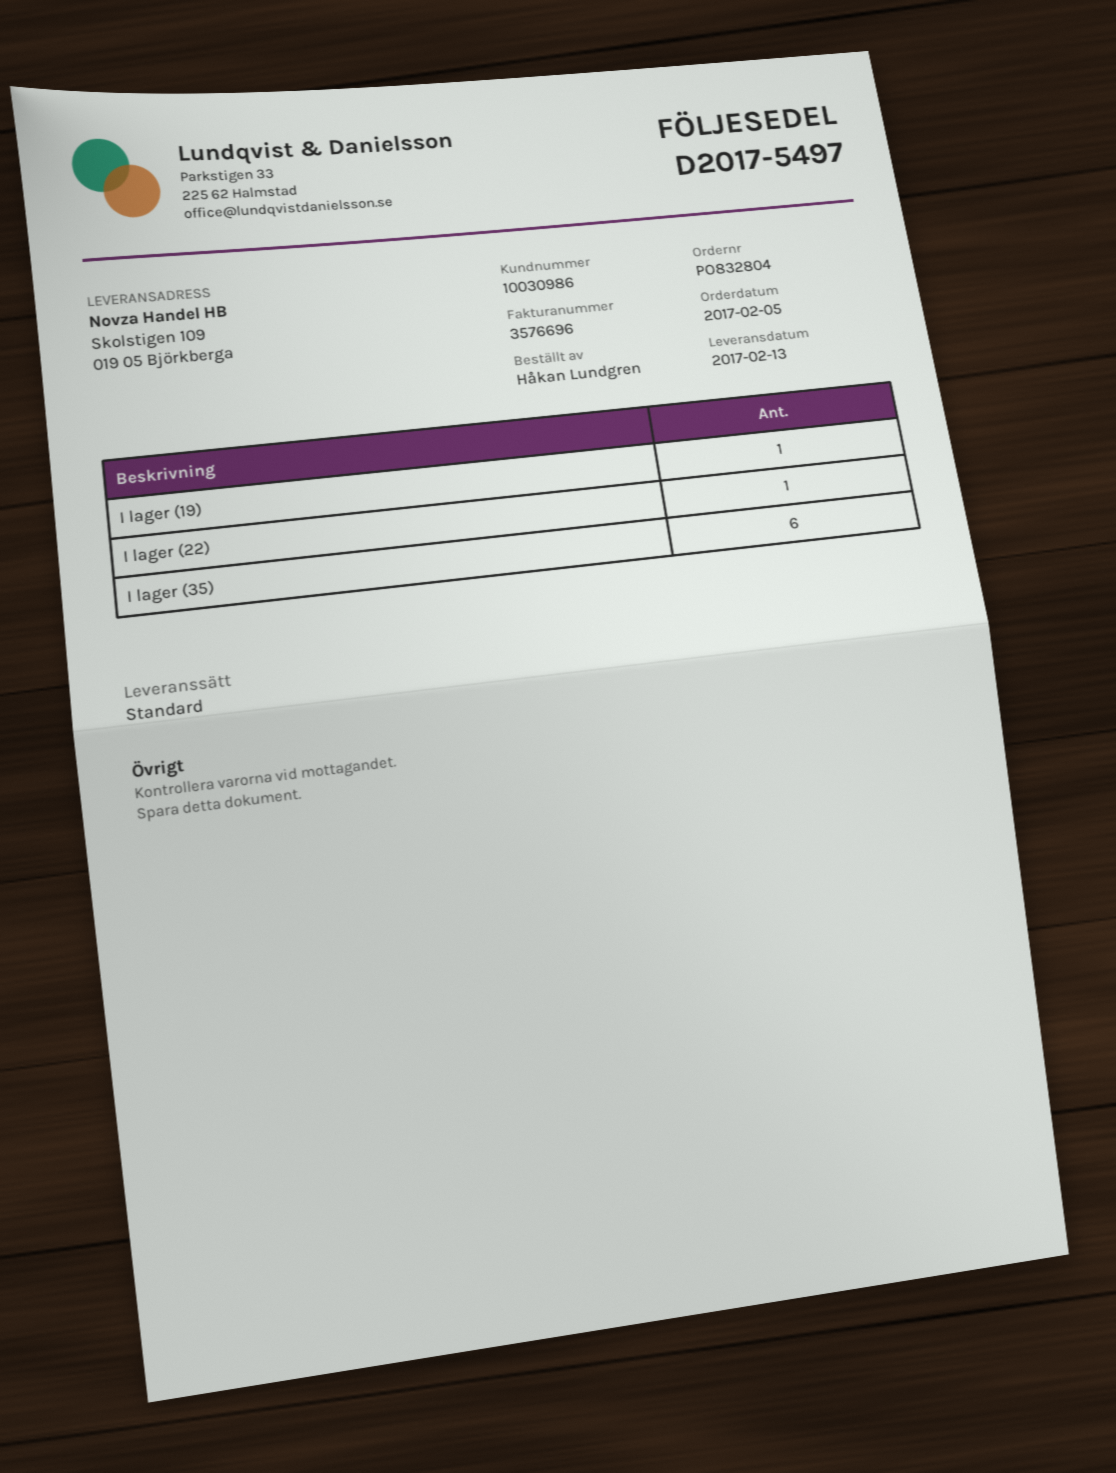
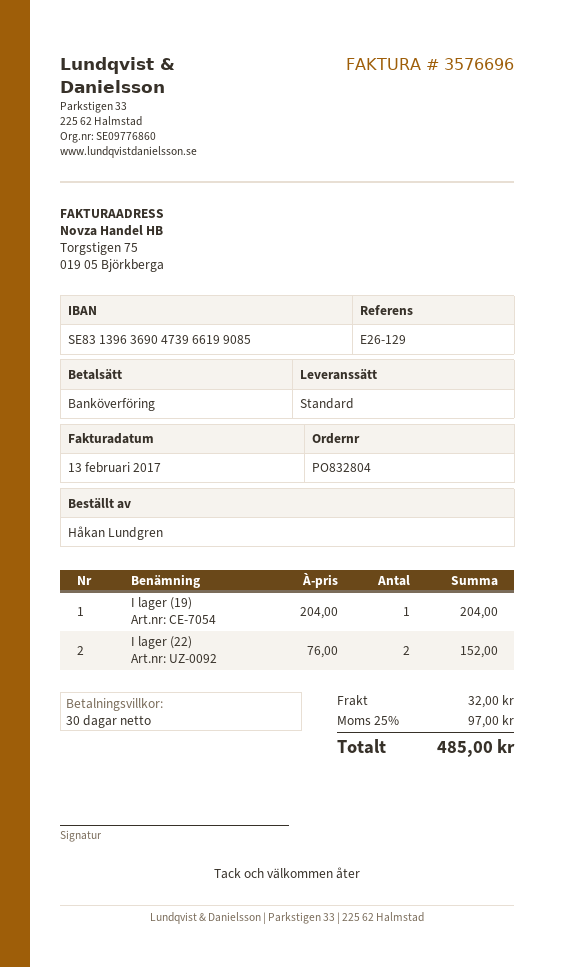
I lager (22): 1 -> 2
I lager (35): 6 -> none

